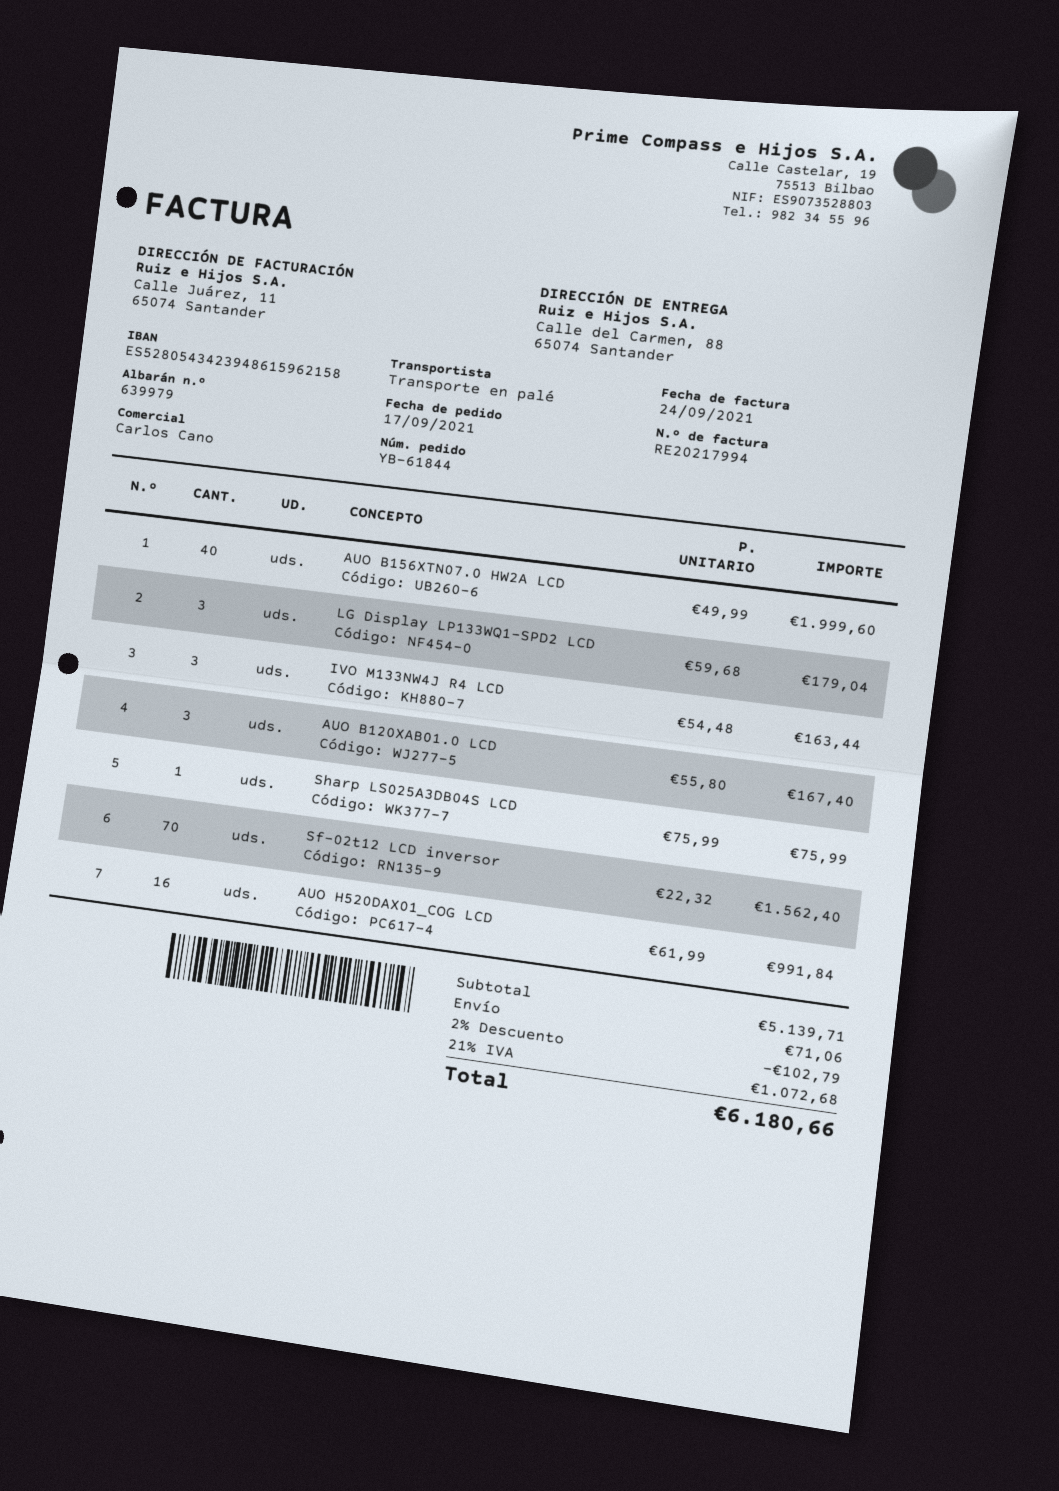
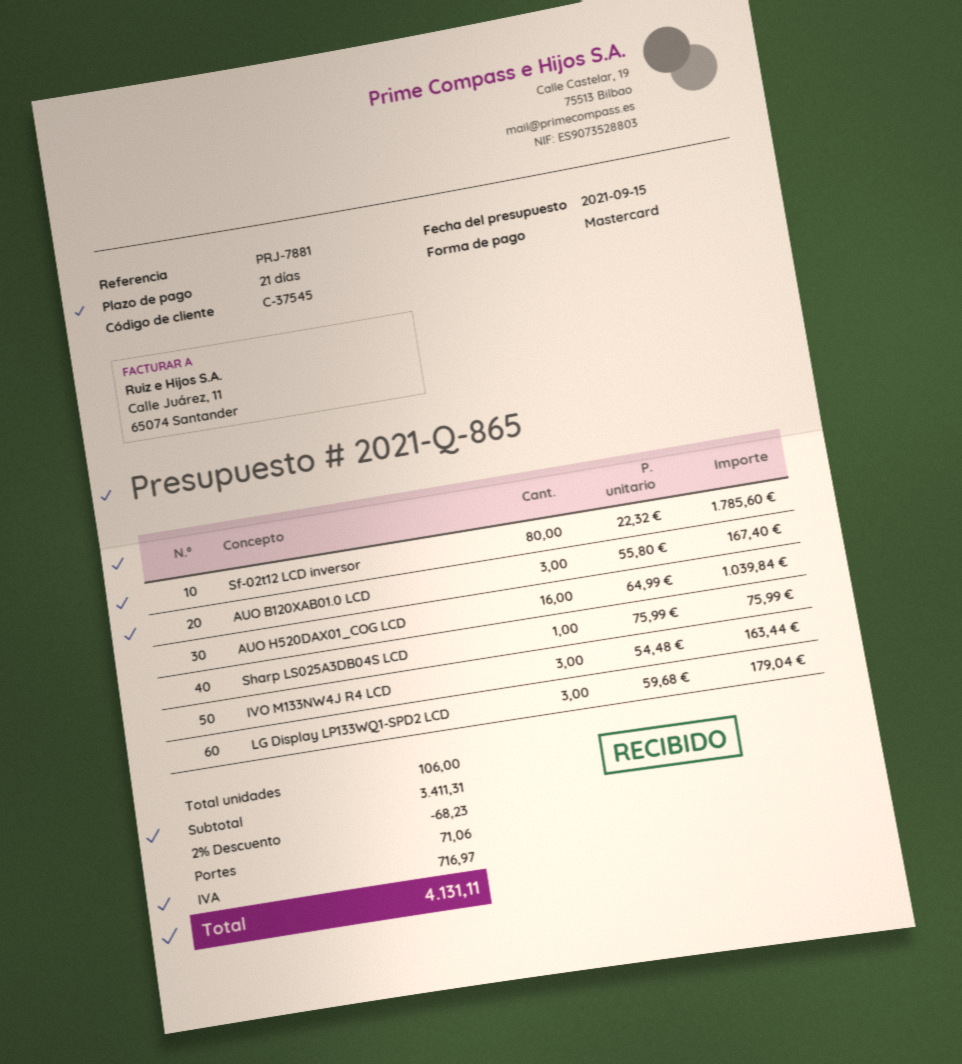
AUO B156XTN07.0 HW2A LCD: 40 x 49.99 = 1999.60 -> none
Sf-02t12 LCD inversor: 70 x 22.32 = 1562.40 -> 80 x 22.32 = 1785.60
AUO H520DAX01_COG LCD: 16 x 61.99 = 991.84 -> 16 x 64.99 = 1039.84
subtotal: 5139.71 -> 3411.31
discount: 2% = 102.79 -> 2% = 68.23
tax: 1072.68 -> 716.97
total: 6180.66 -> 4131.11

